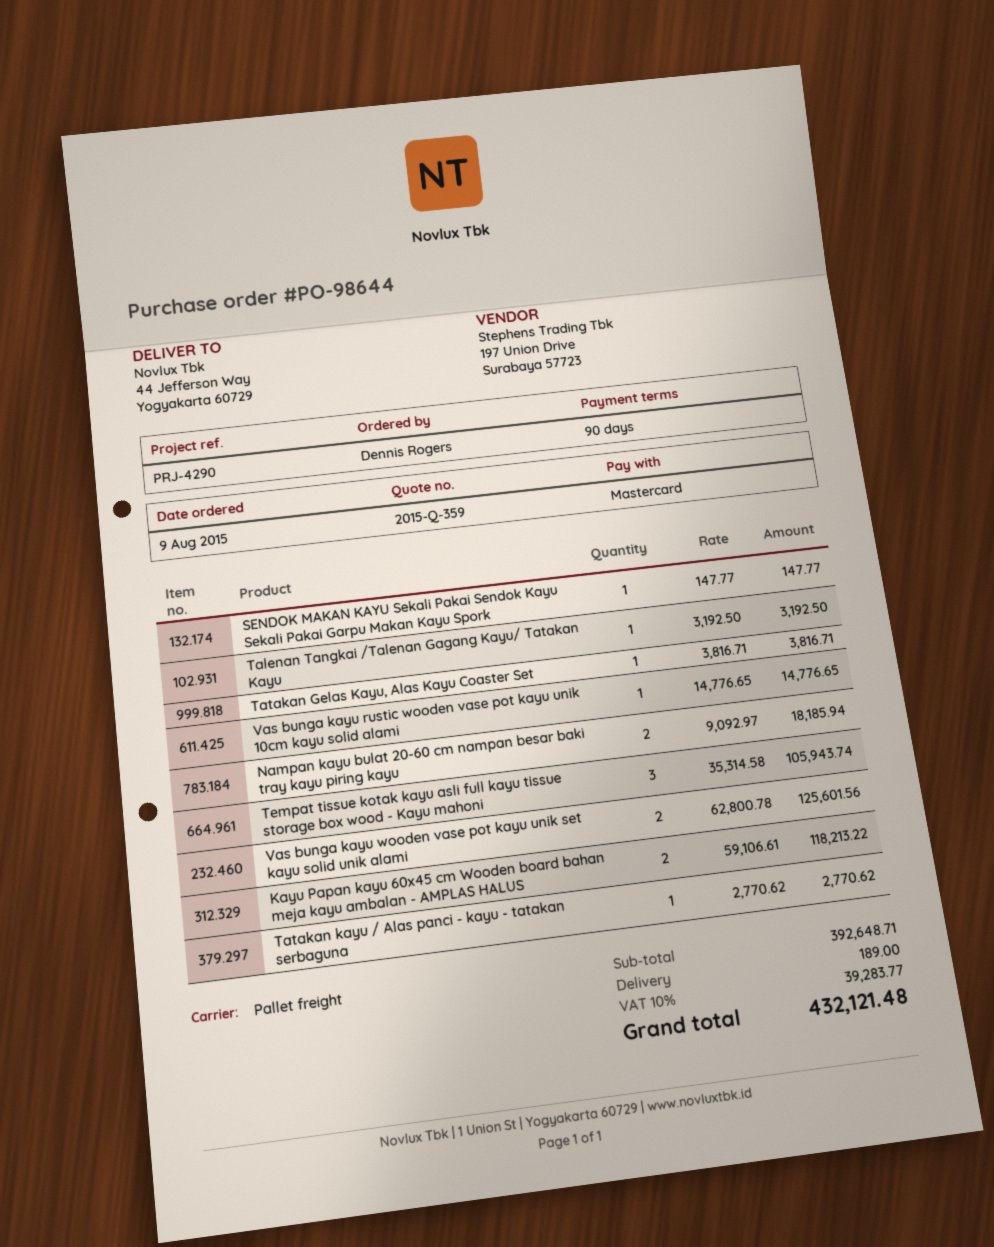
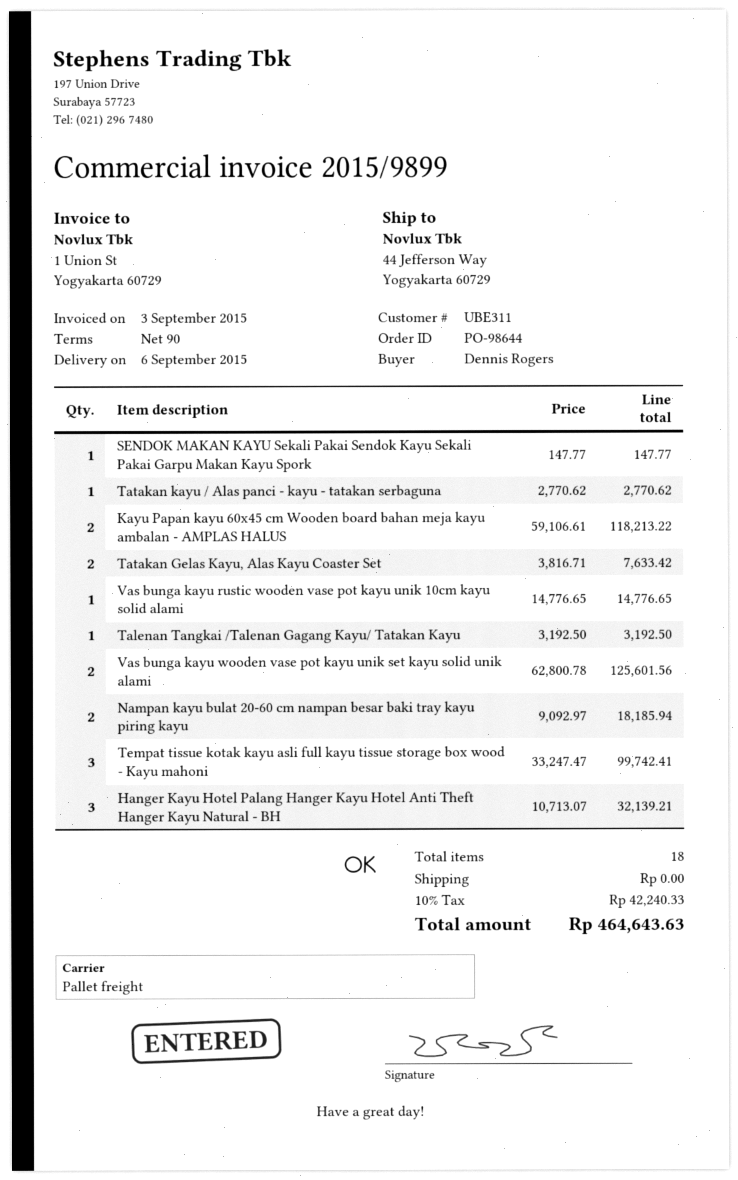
Tatakan Gelas Kayu, Alas Kayu Coaster Set: 1 x 3816.71 = 3816.71 -> 2 x 3816.71 = 7633.42
Tempat tissue kotak kayu asli full kayu tissue storage box wood - Kayu mahoni: 3 x 35314.58 = 105943.74 -> 3 x 33247.47 = 99742.41
Hanger Kayu Hotel Palang Hanger Kayu Hotel Anti Theft Hanger Kayu Natural - BH: none -> 3 x 10713.07 = 32139.21
shipping: 189.00 -> 0.00
tax: 10% = 39283.77 -> 10% = 42240.33
total: 432121.48 -> 464643.63

